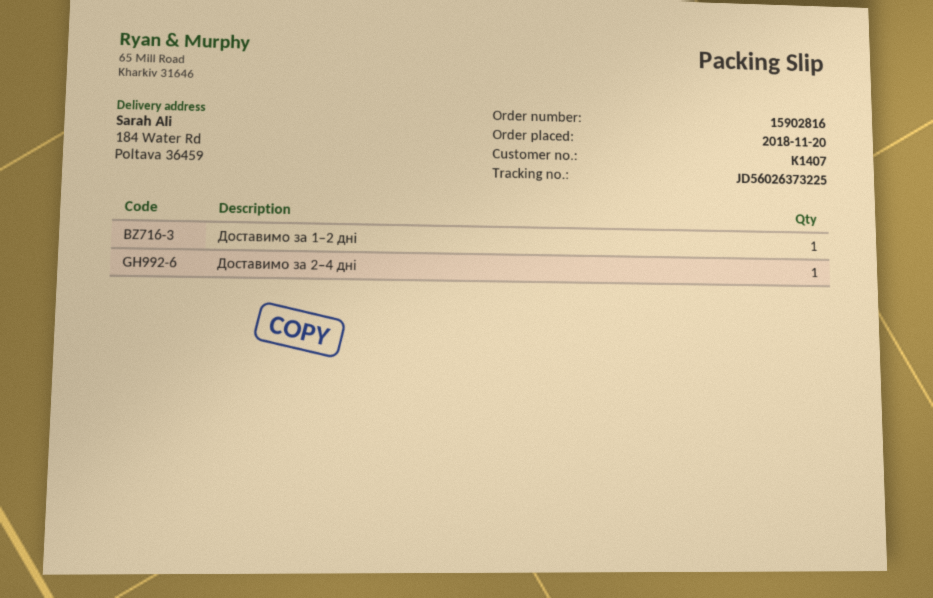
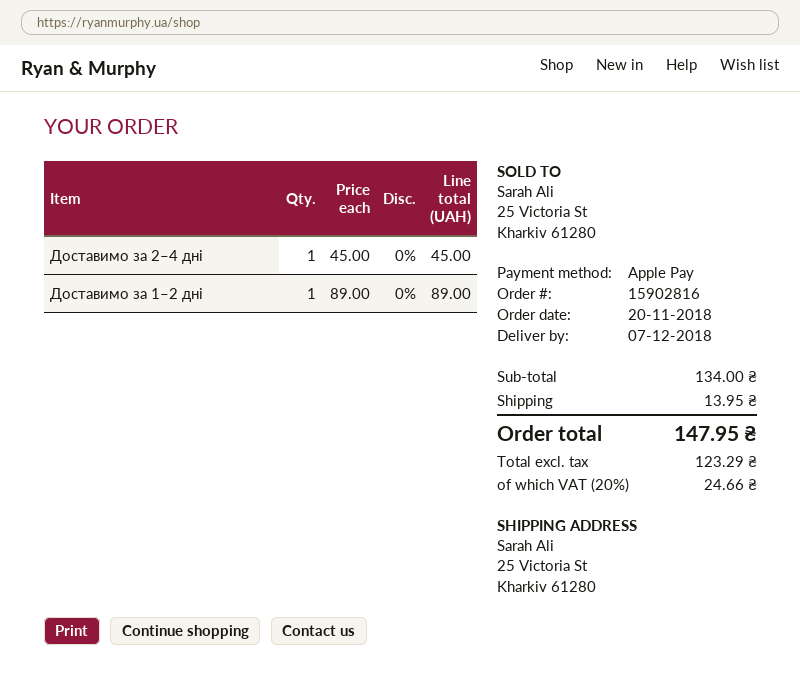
ship to: 184 Water Rd, Poltava 36459 -> 25 Victoria St, Kharkiv 61280

